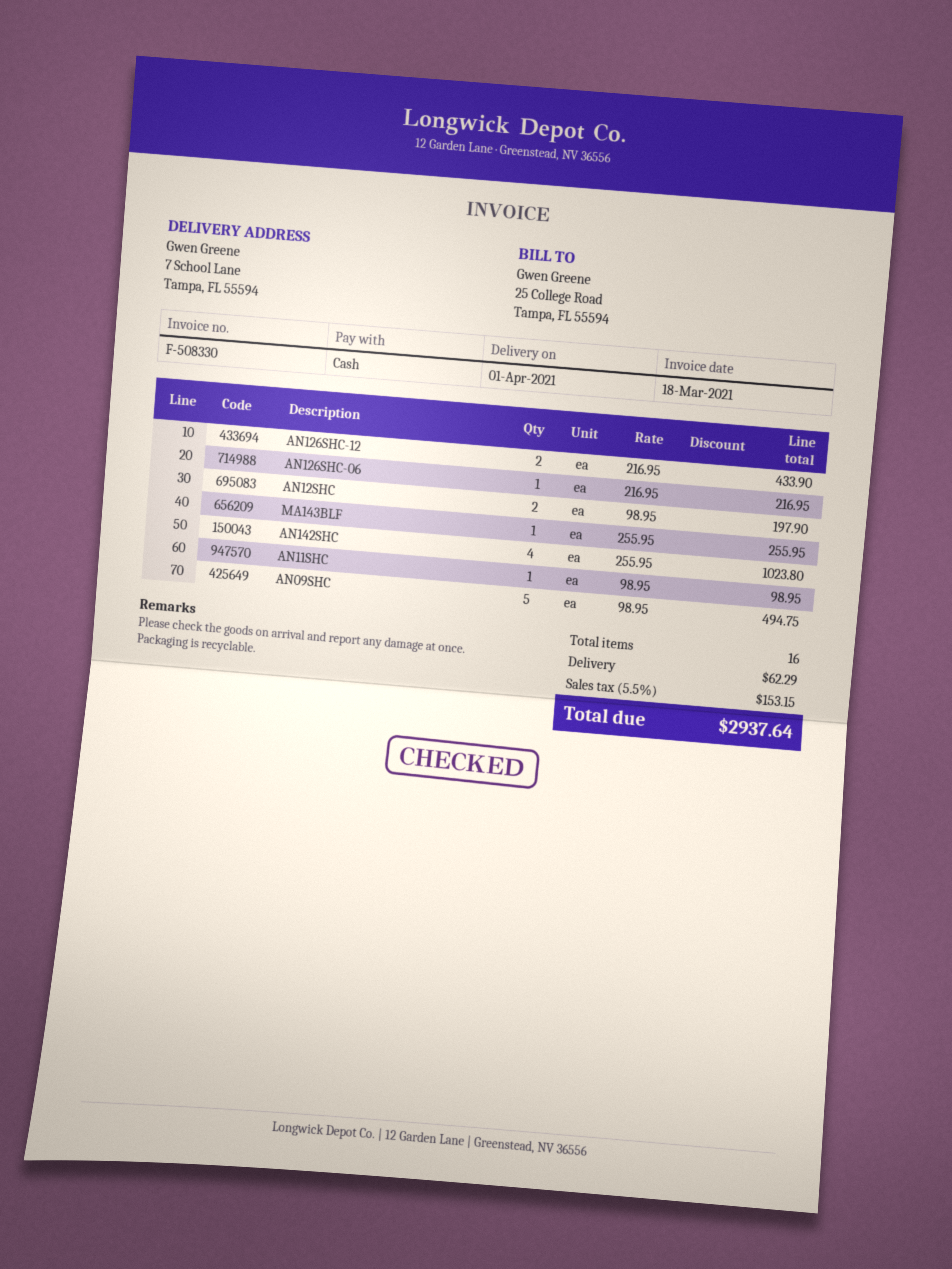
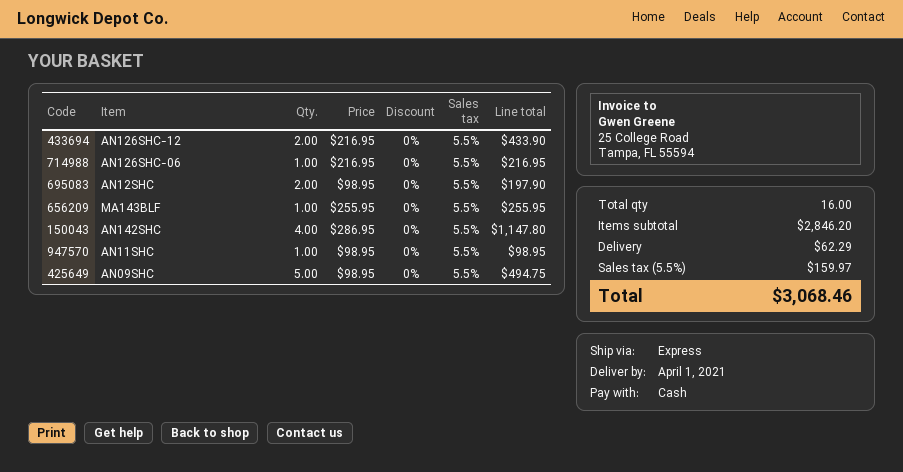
AN142SHC: 4 x 255.95 = 1023.80 -> 4 x 286.95 = 1147.80
tax: 5.5% = 153.15 -> 5.5% = 159.97
total: 2937.64 -> 3068.46

